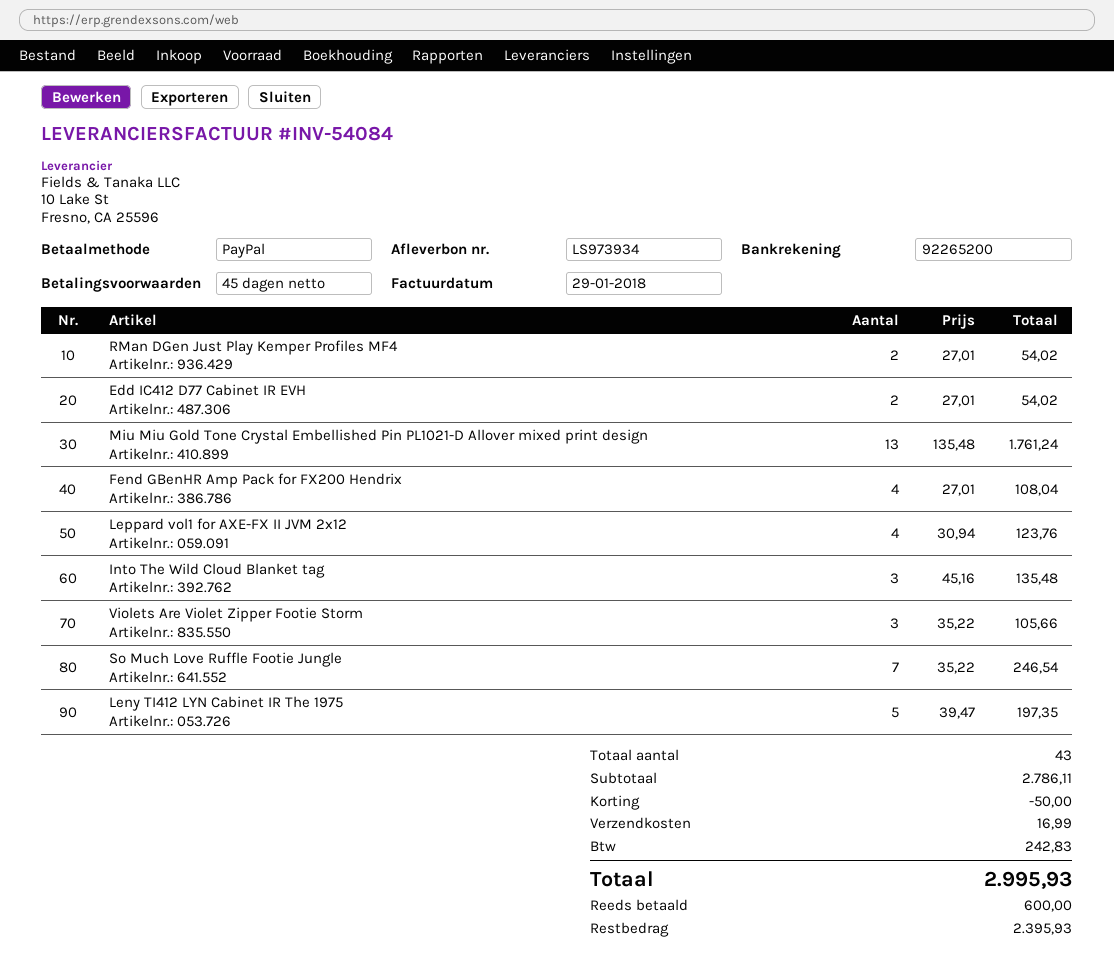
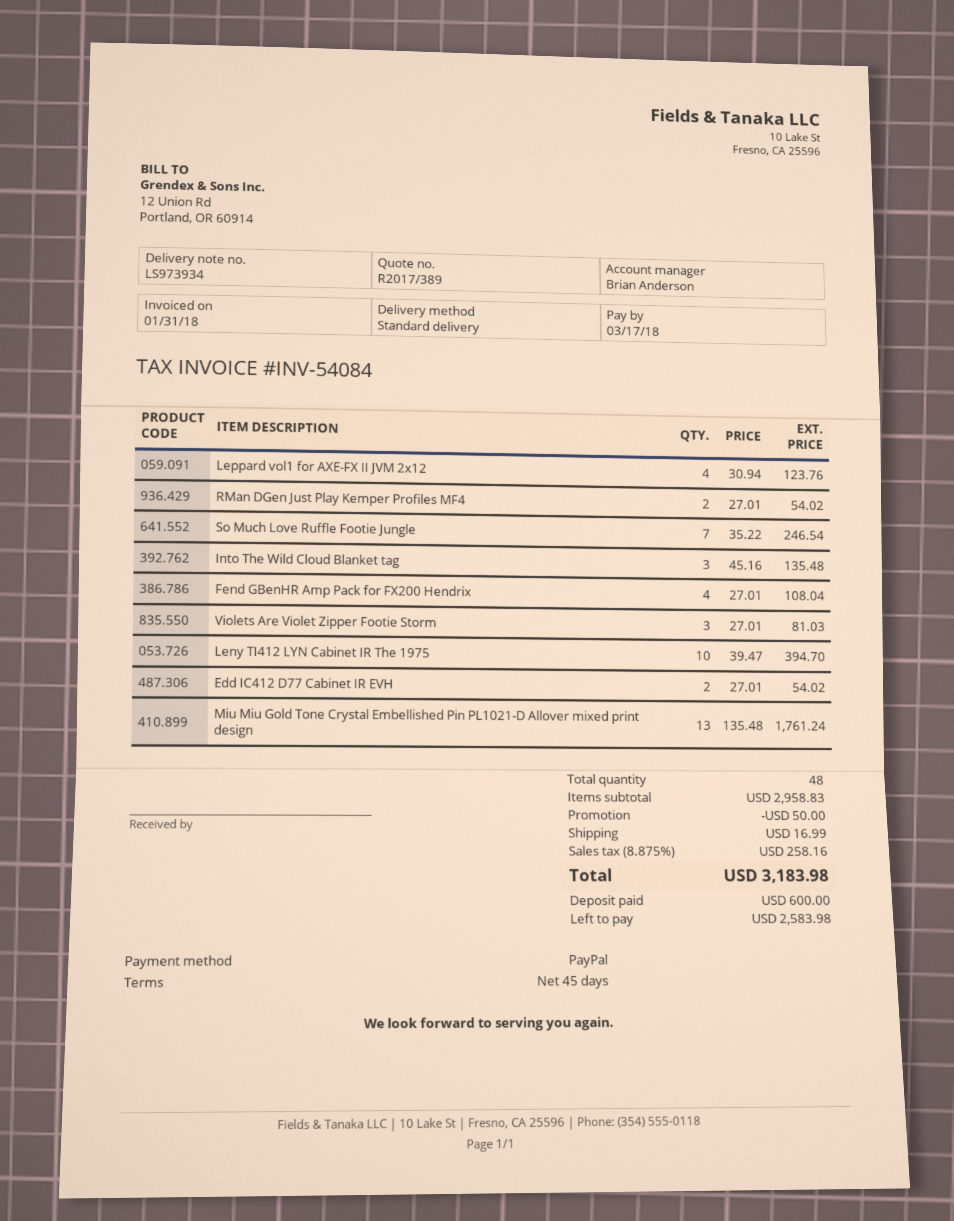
invoice date: 2018-01-29 -> 2018-01-31
Violets Are Violet Zipper Footie Storm: 3 x 35.22 = 105.66 -> 3 x 27.01 = 81.03
Leny TI412 LYN Cabinet IR The 1975: 5 x 39.47 = 197.35 -> 10 x 39.47 = 394.70
total quantity: 43 -> 48
subtotal: 2786.11 -> 2958.83
tax: 242.83 -> 258.16
total: 2995.93 -> 3183.98
balance: 2395.93 -> 2583.98

